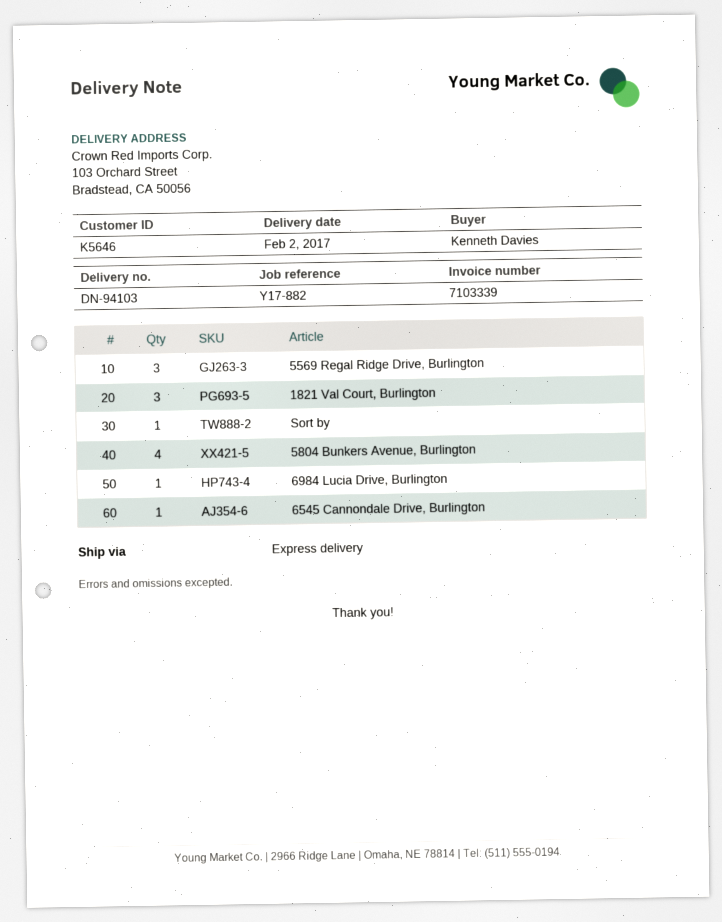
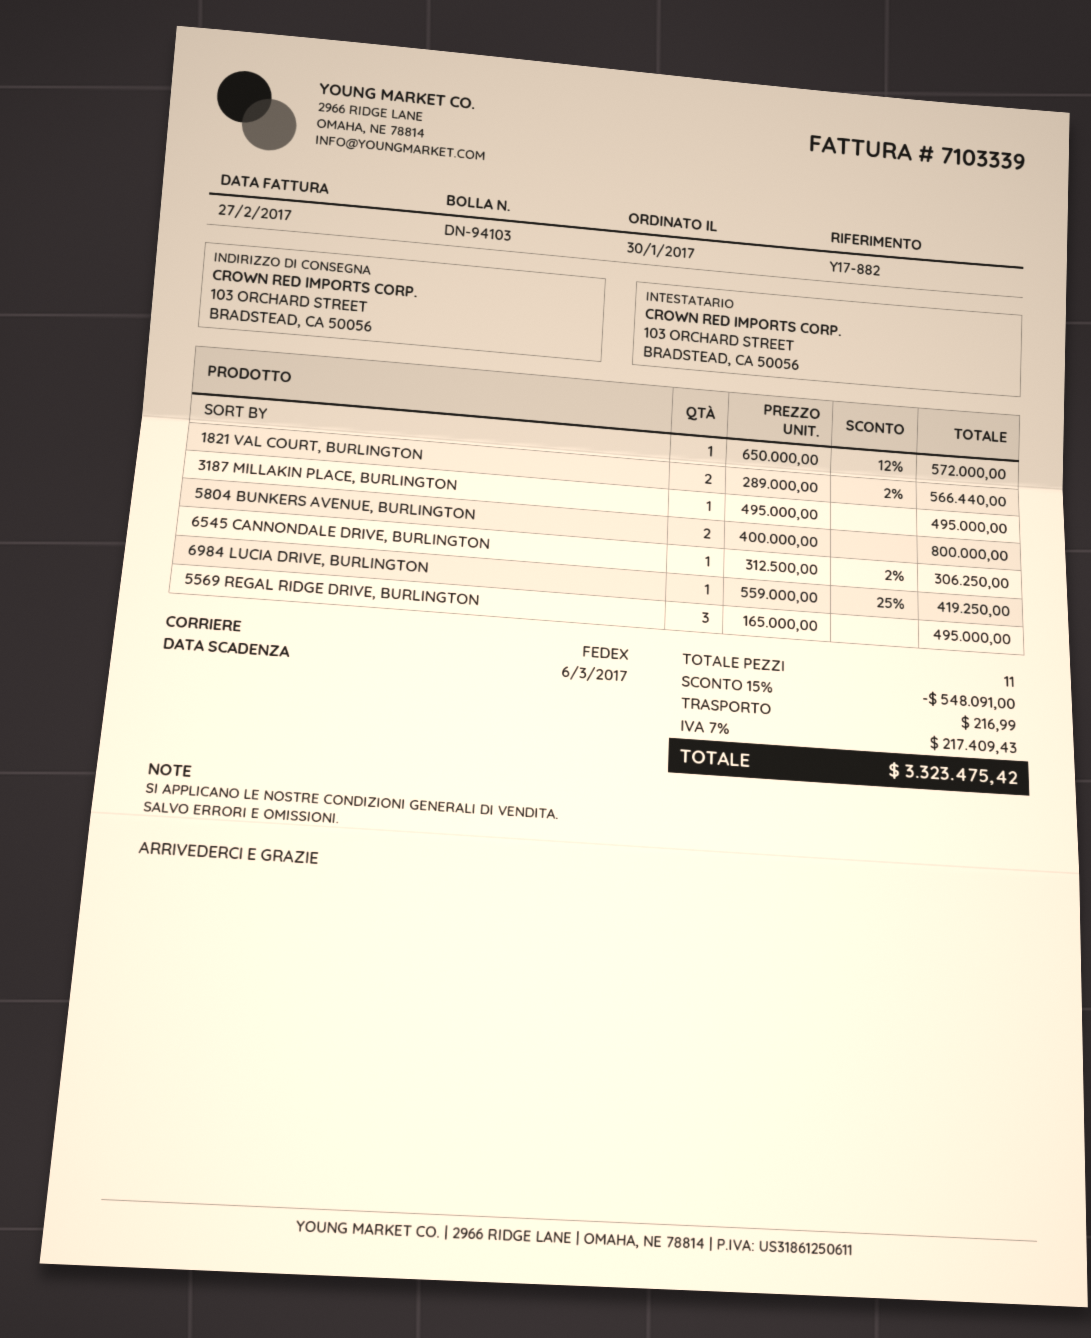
shipping method: express -> FedEx
1821 Val Court, Burlington: 3 -> 2
5804 Bunkers Avenue, Burlington: 4 -> 2
3187 MILLAKIN PLACE, BURLINGTON: none -> 1

